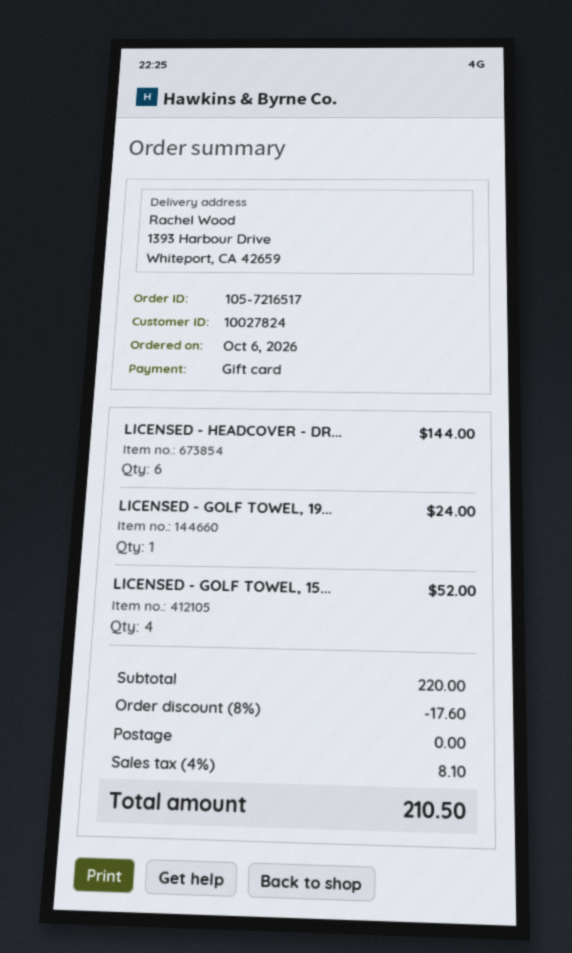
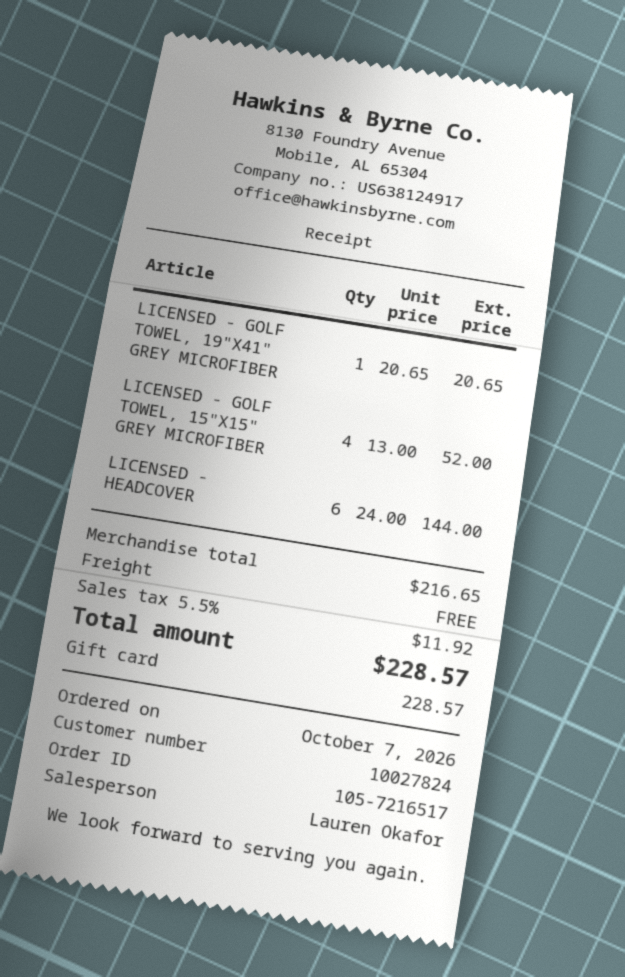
order date: 2026-10-06 -> 2026-10-07
LICENSED - GOLF TOWEL, 19...: 1 for 24.00 -> 1 for 20.65
subtotal: 220.00 -> 216.65
discount: 8% = 17.60 -> none
tax: 4% = 8.10 -> 5.5% = 11.92
total: 210.50 -> 228.57

